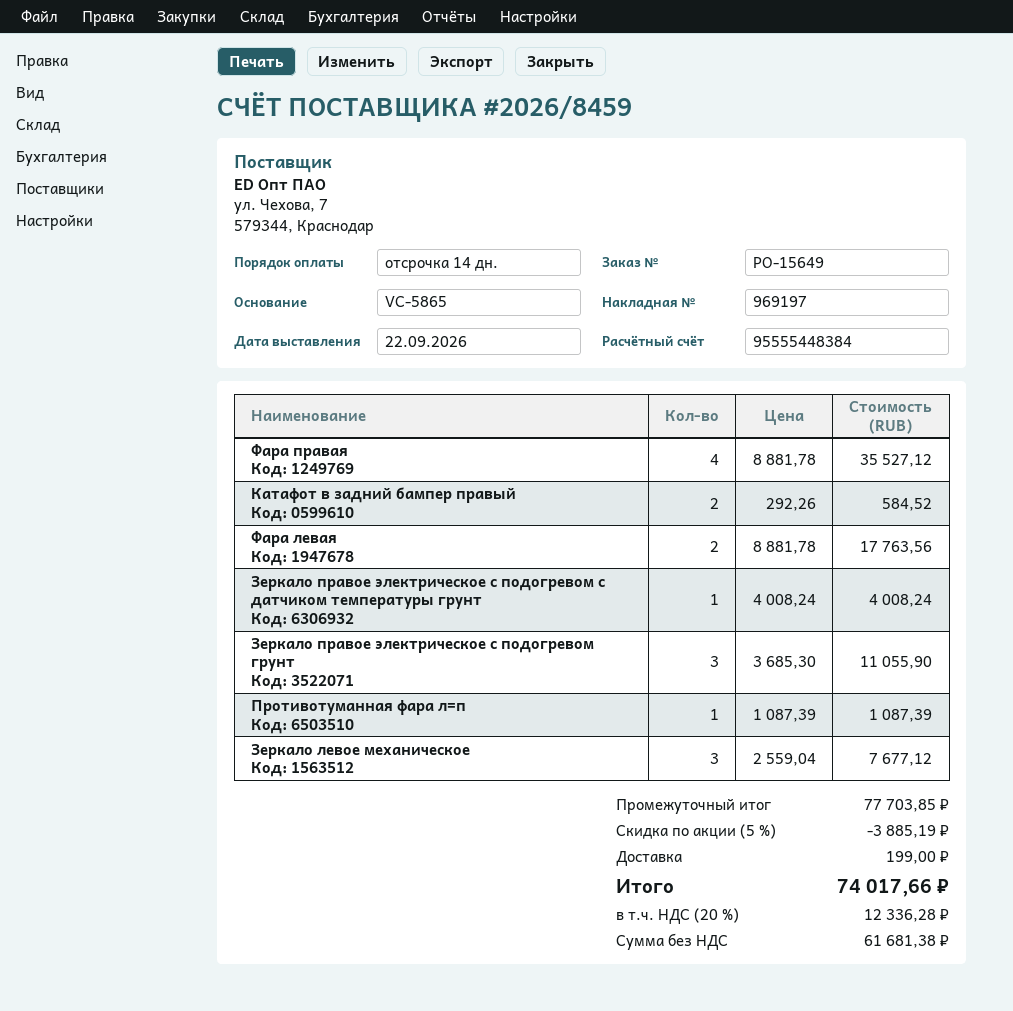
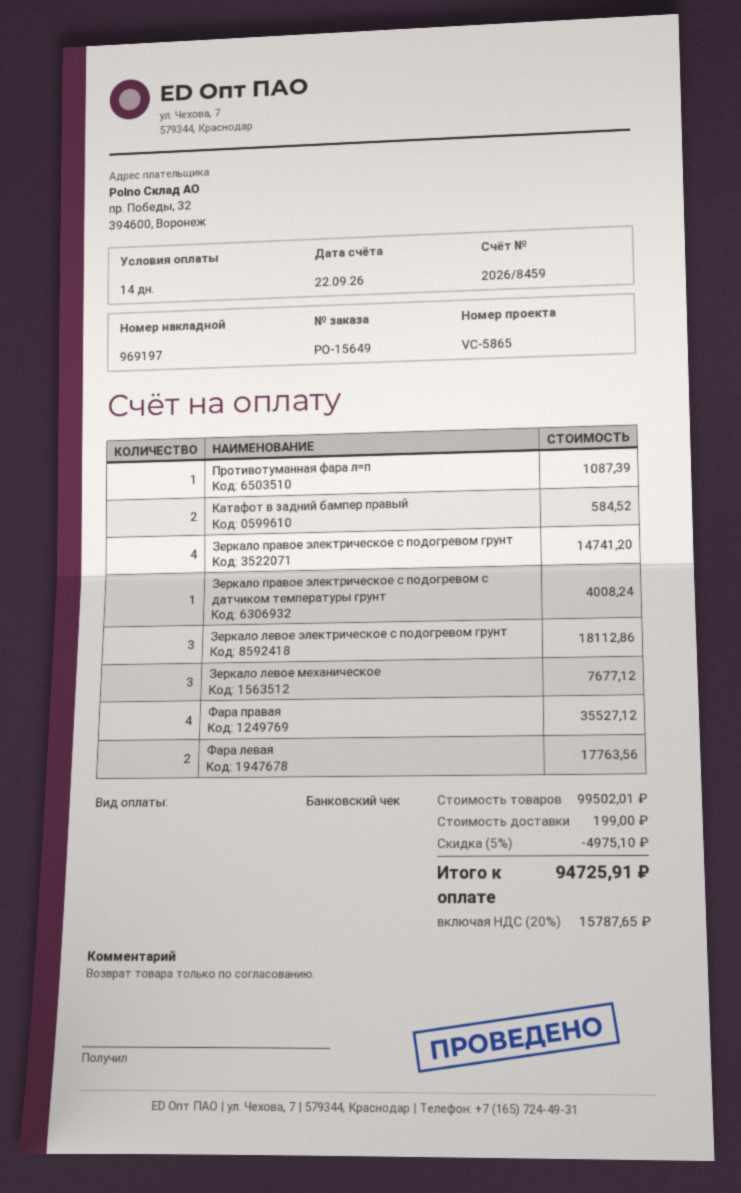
Зеркало правое электрическое с подогревом грунт: 3 for 11055.90 -> 4 for 14741.20
Зеркало левое электрическое с подогревом грунт: none -> 3 for 18112.86
subtotal: 77703.85 -> 99502.01
discount: 5% = 3885.19 -> 5% = 4975.10
tax: 20% = 12336.28 -> 20% = 15787.65
total: 74017.66 -> 94725.91

